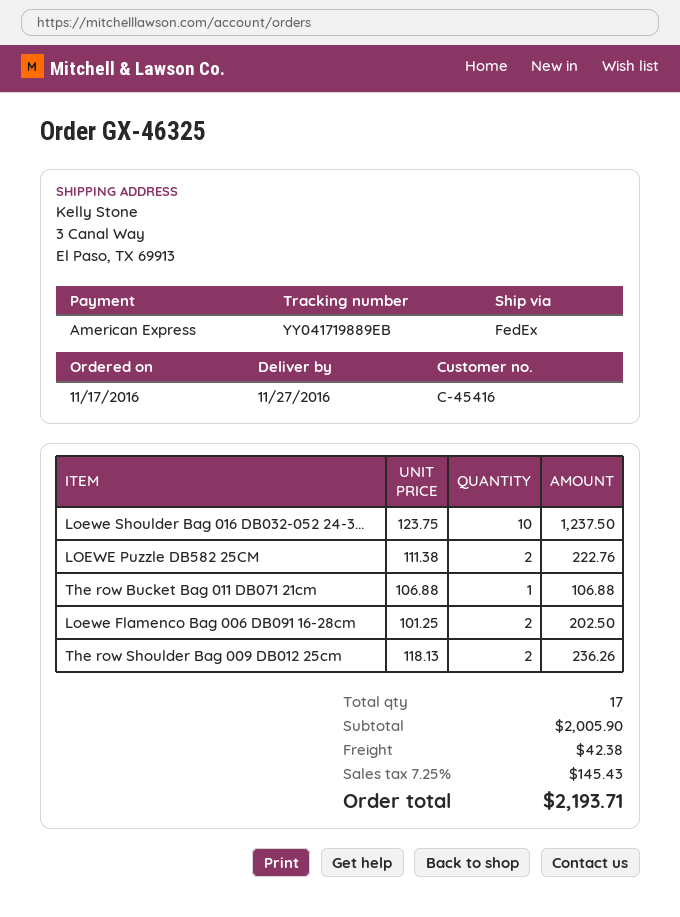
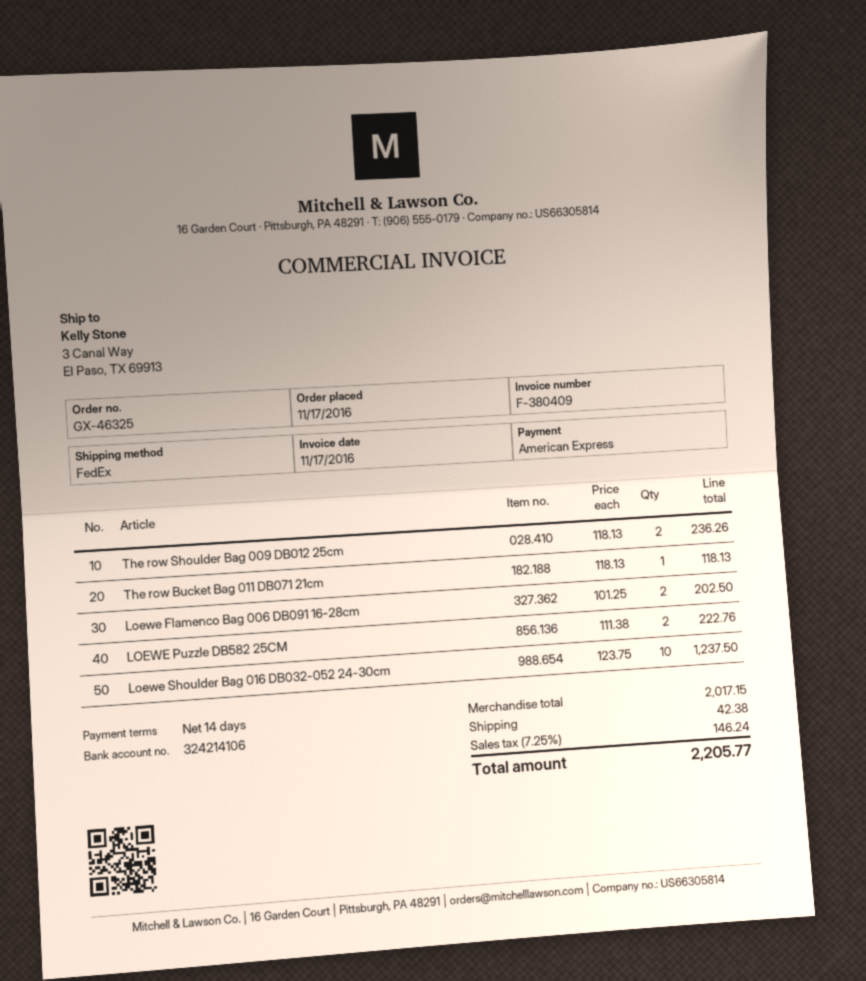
The row Bucket Bag 011 DB071 21cm: 1 x 106.88 = 106.88 -> 1 x 118.13 = 118.13
subtotal: 2005.90 -> 2017.15
tax: 7.25% = 145.43 -> 7.25% = 146.24
total: 2193.71 -> 2205.77

